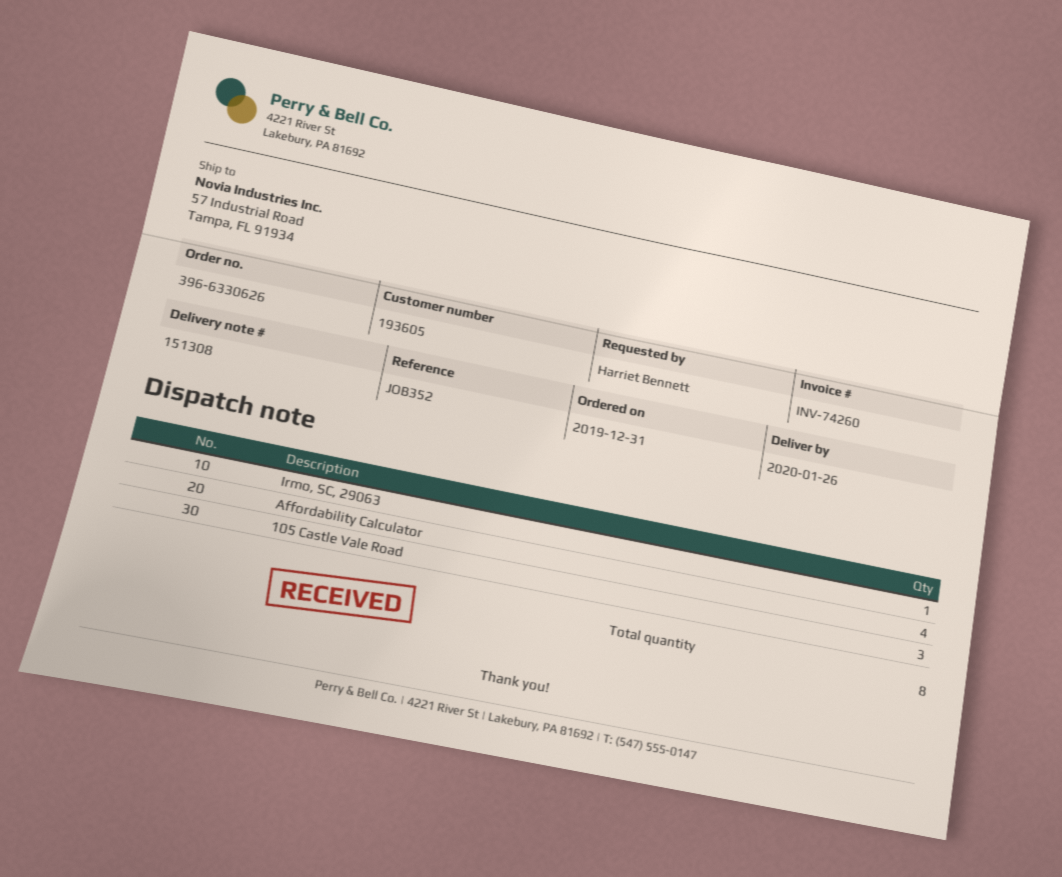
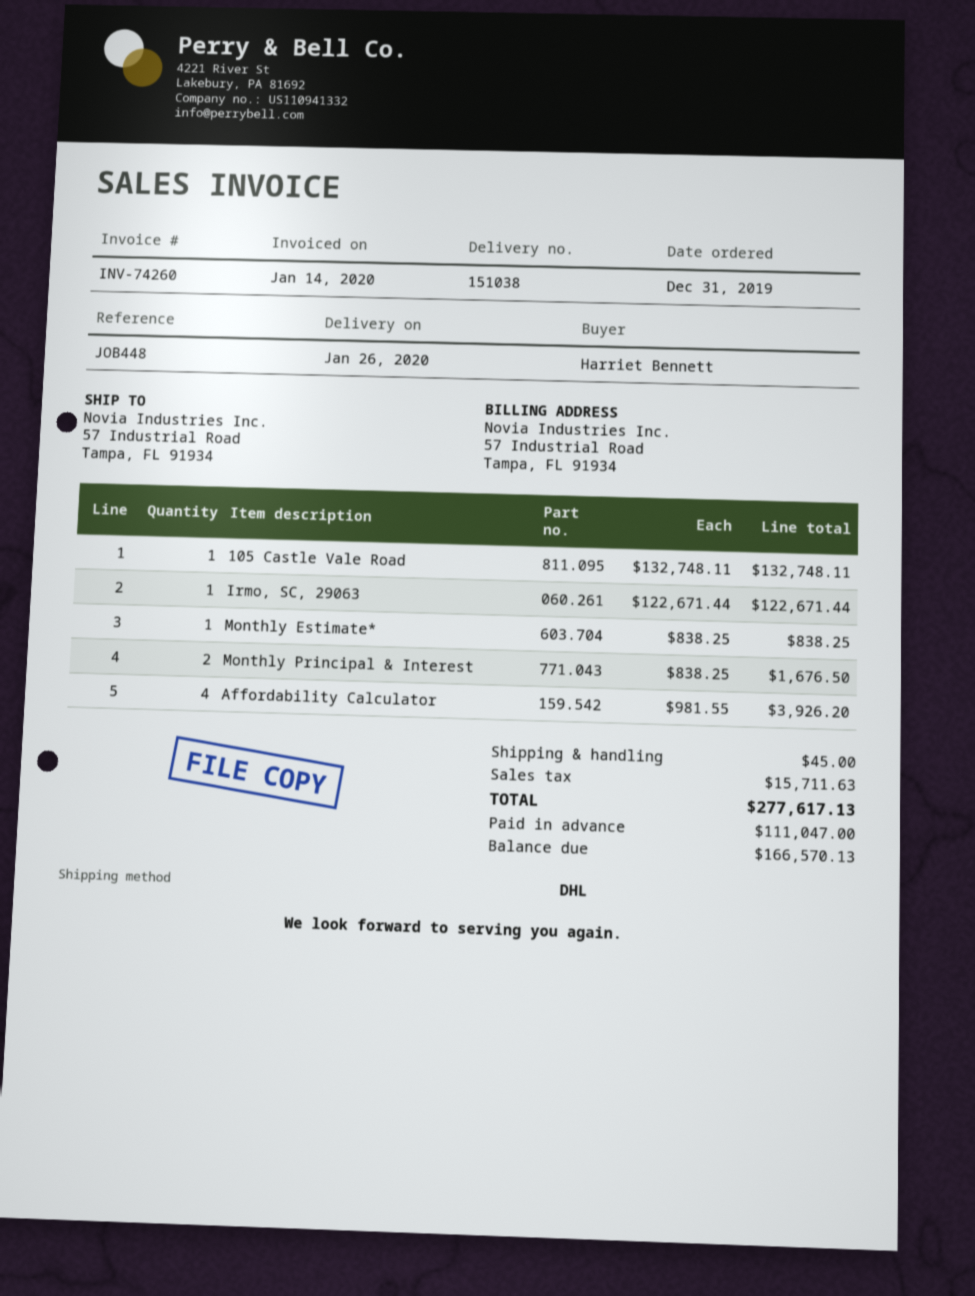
delivery note number: 151308 -> 151038
reference: JOB352 -> JOB448
105 Castle Vale Road: 3 -> 1
Monthly Estimate*: none -> 1
Monthly Principal & Interest: none -> 2

